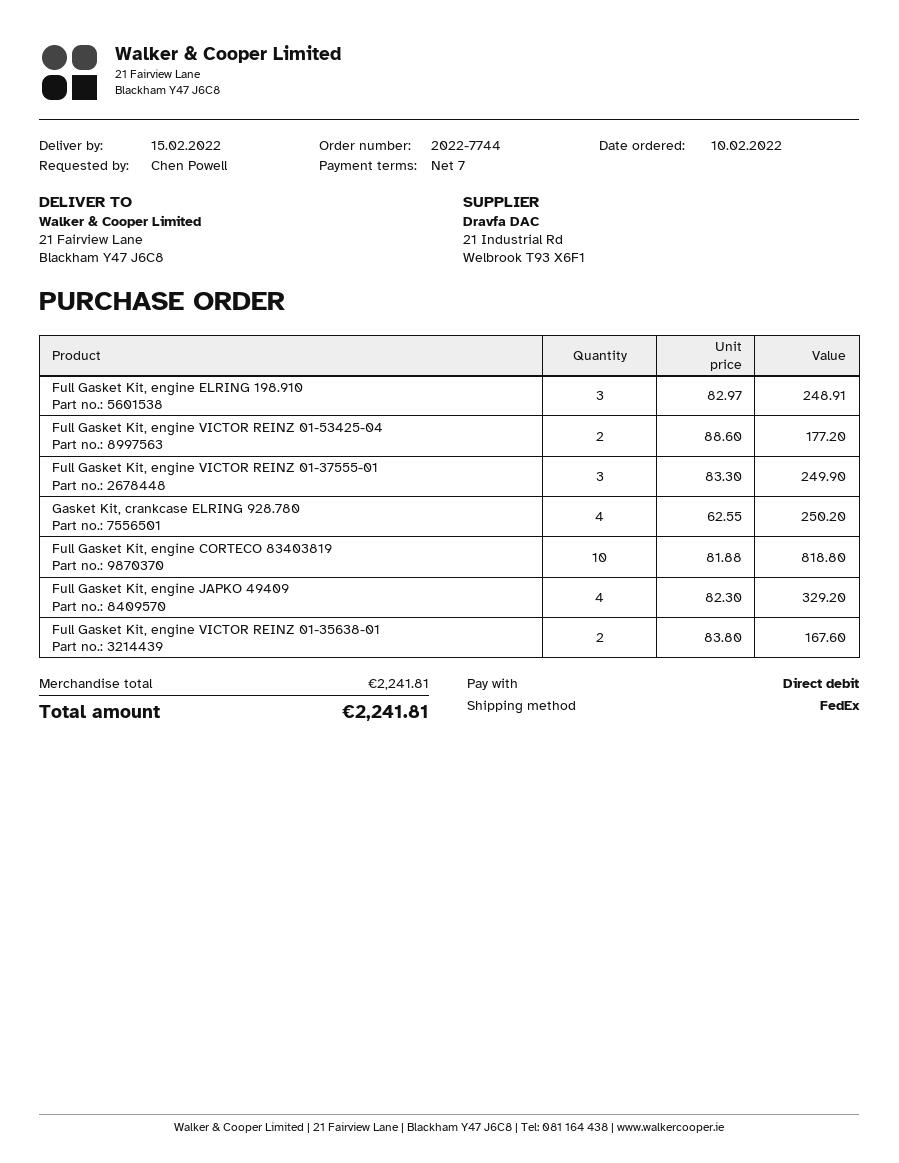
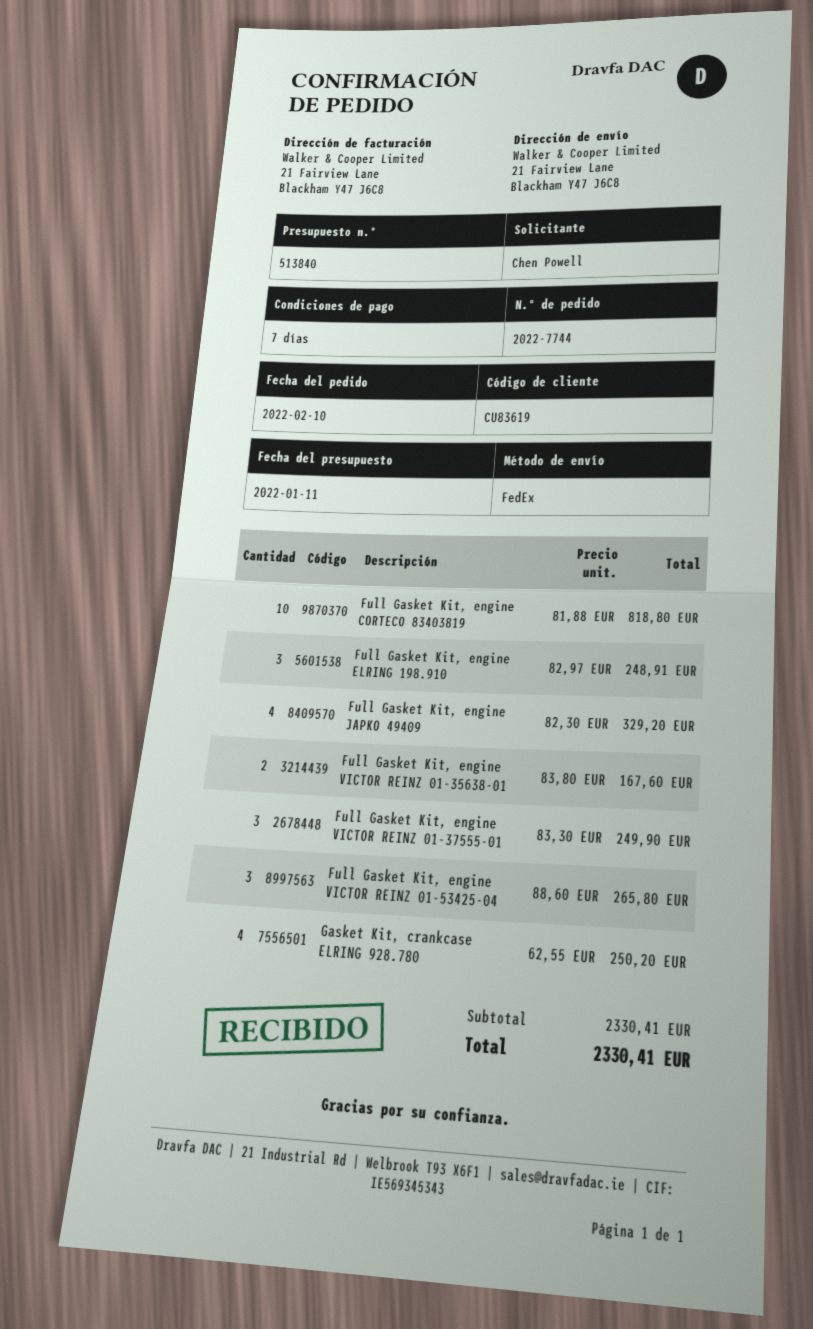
Full Gasket Kit, engine VICTOR REINZ 01-53425-04: 2 x 88.60 = 177.20 -> 3 x 88.60 = 265.80
subtotal: 2241.81 -> 2330.41
total: 2241.81 -> 2330.41

